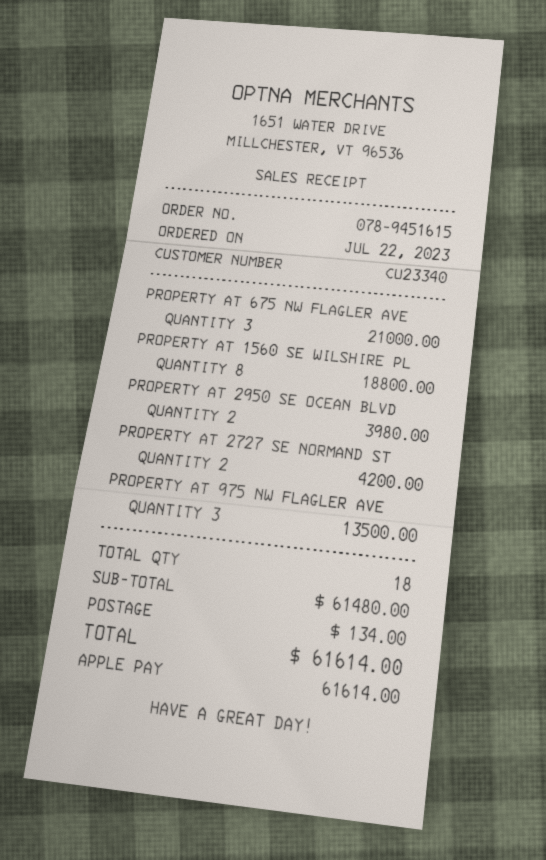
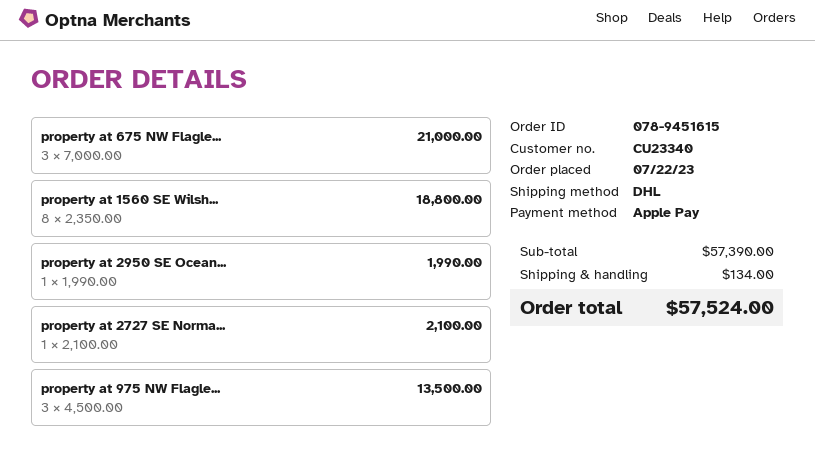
PROPERTY AT 2950 SE OCEAN BLVD: 2 for 3980.00 -> 1 for 1990.00
PROPERTY AT 2727 SE NORMAND ST: 2 for 4200.00 -> 1 for 2100.00
subtotal: 61480.00 -> 57390.00
total: 61614.00 -> 57524.00

